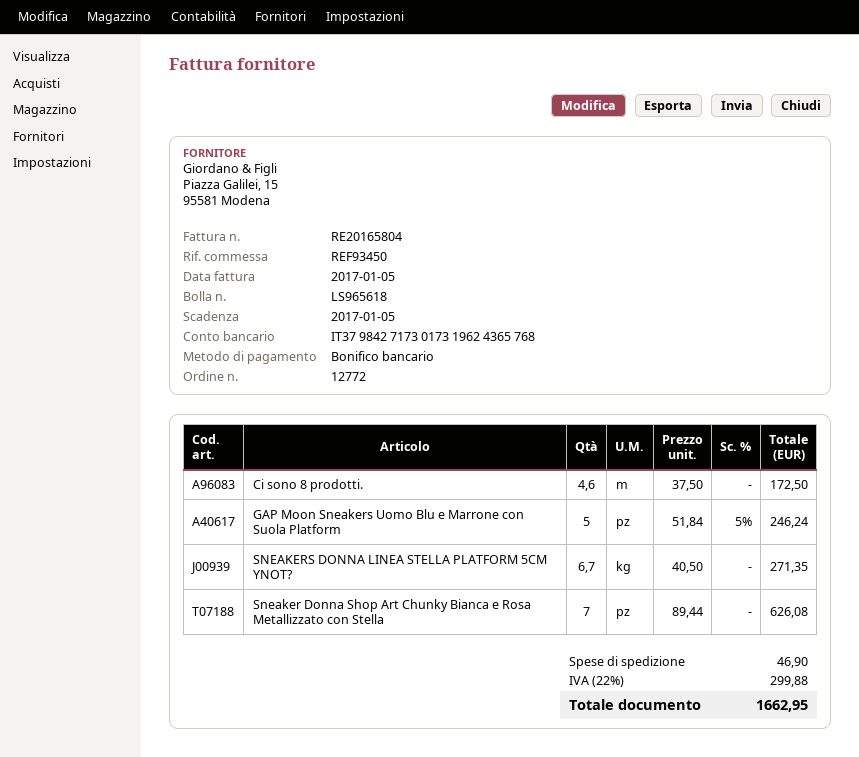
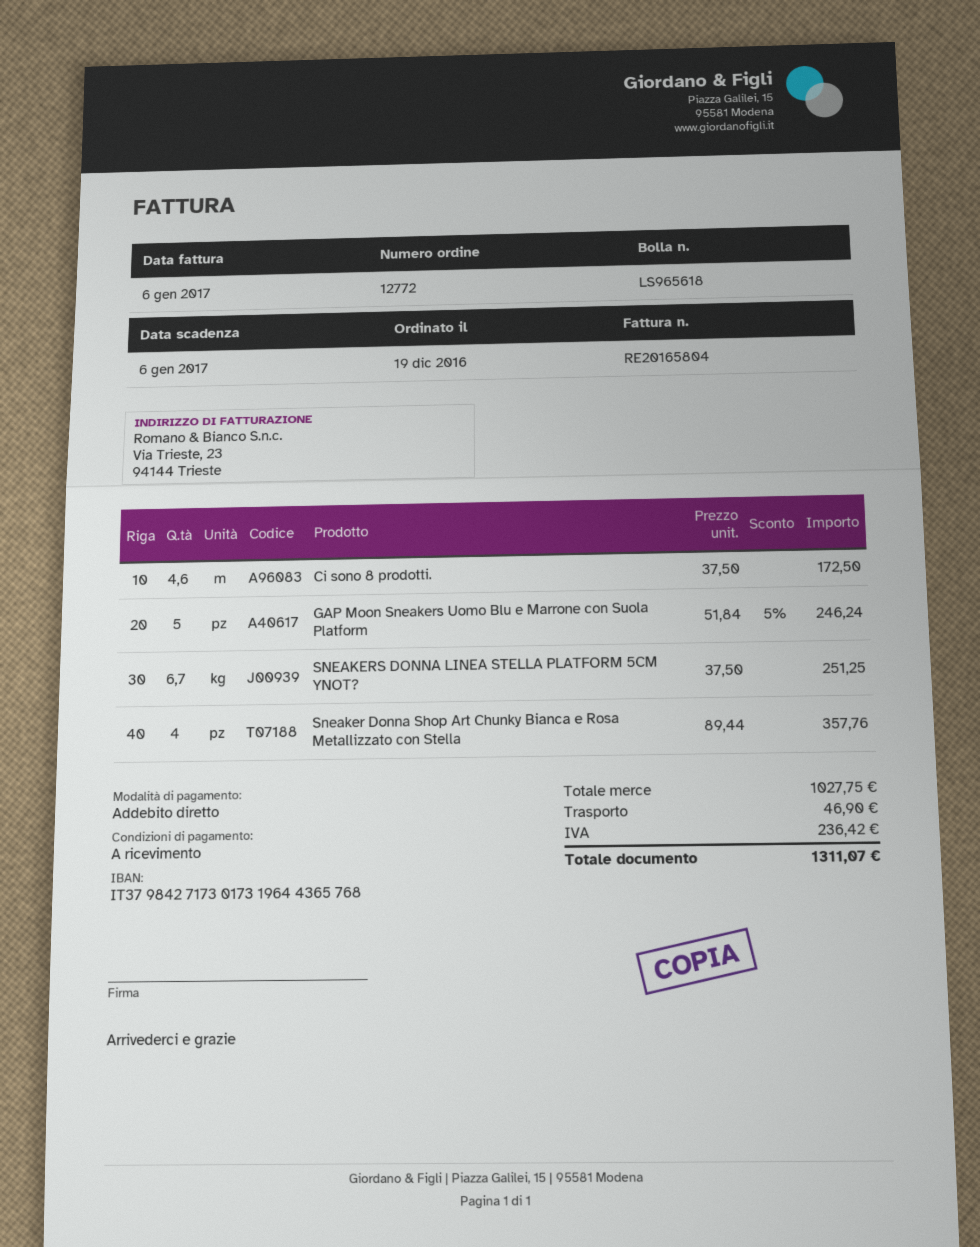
invoice date: 2017-01-05 -> 2017-01-06
due date: 2017-01-05 -> 2017-01-06
payment method: bank transfer -> direct debit
bank account: IT3798427173017319624365768 -> IT3798427173017319644365768
SNEAKERS DONNA LINEA STELLA PLATFORM 5CM YNOT?: 6.7 x 40.50 = 271.35 -> 6.7 x 37.50 = 251.25
Sneaker Donna Shop Art Chunky Bianca e Rosa Metallizzato con Stella: 7 x 89.44 = 626.08 -> 4 x 89.44 = 357.76
tax: 299.88 -> 236.42
total: 1662.95 -> 1311.07

